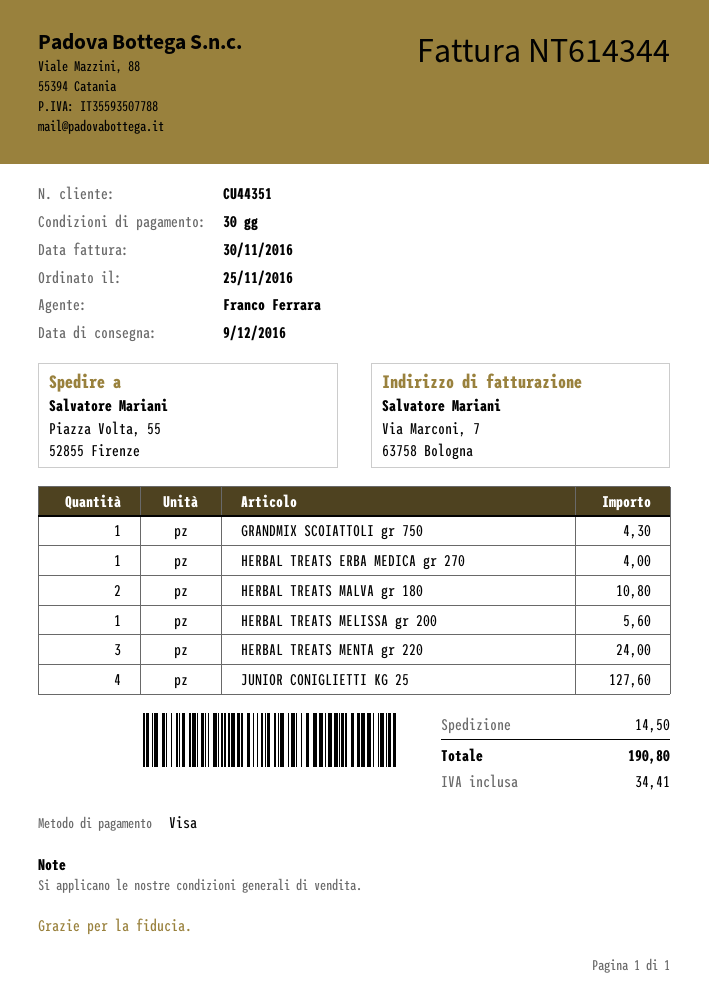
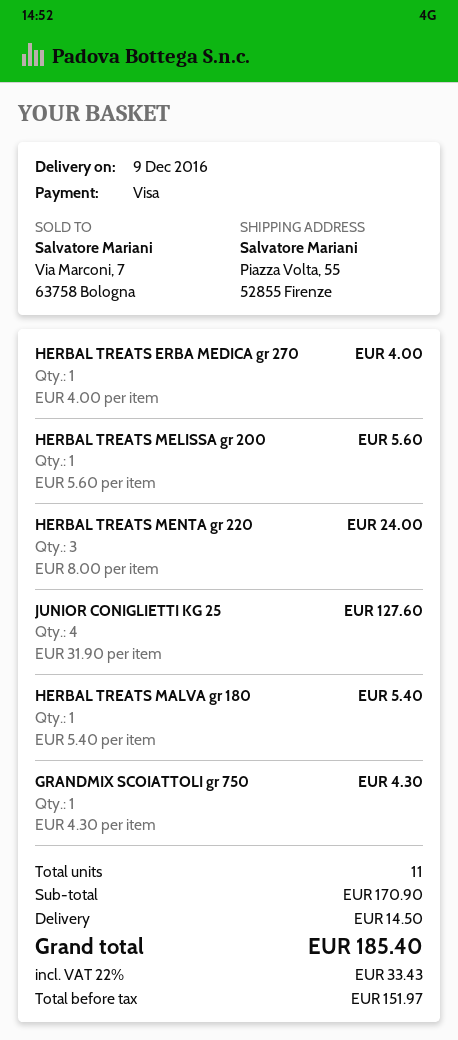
HERBAL TREATS MALVA gr 180: 2 for 10.80 -> 1 for 5.40
tax: 34.41 -> 33.43
total: 190.80 -> 185.40

